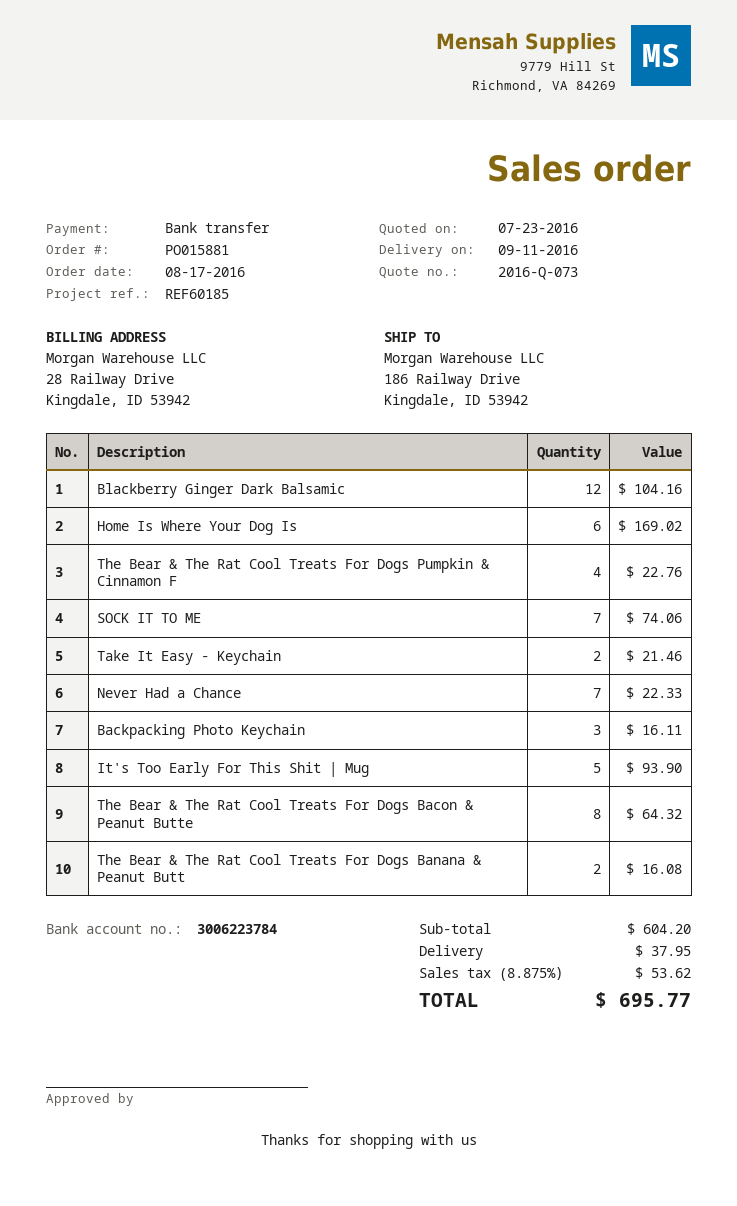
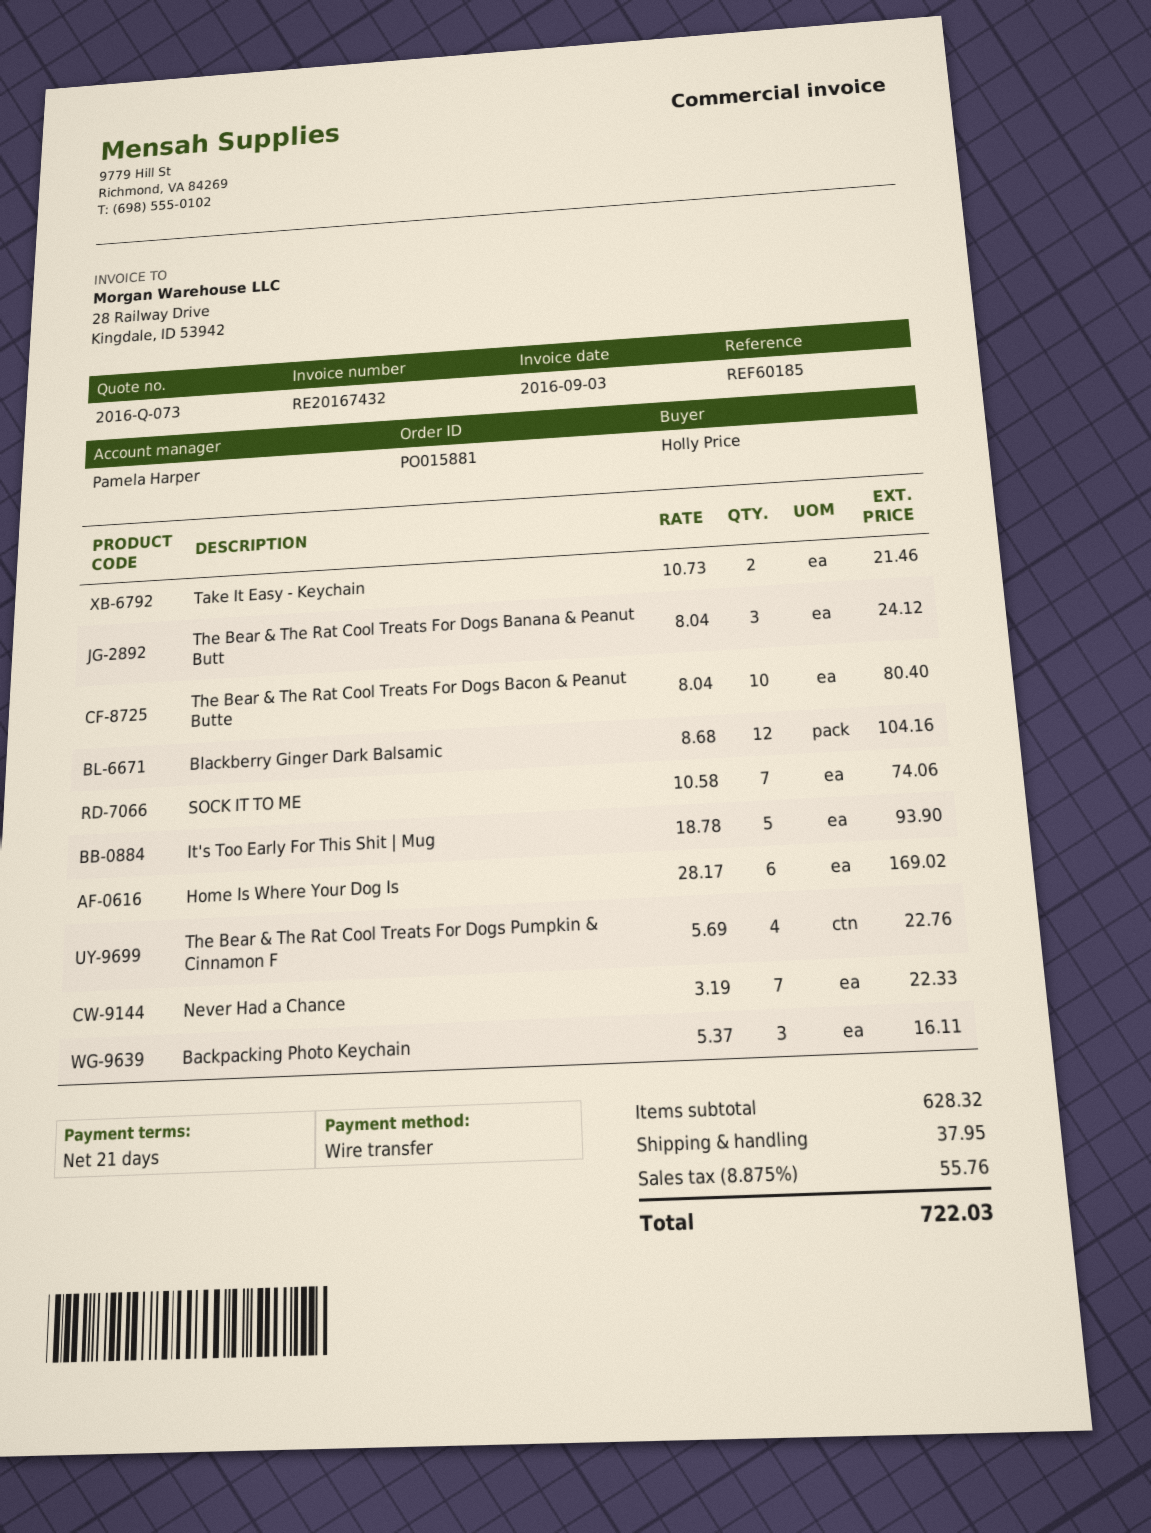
The Bear & The Rat Cool Treats For Dogs Bacon & Peanut Butte: 8 for 64.32 -> 10 for 80.40
The Bear & The Rat Cool Treats For Dogs Banana & Peanut Butt: 2 for 16.08 -> 3 for 24.12
subtotal: 604.20 -> 628.32
tax: 8.875% = 53.62 -> 8.875% = 55.76
total: 695.77 -> 722.03

